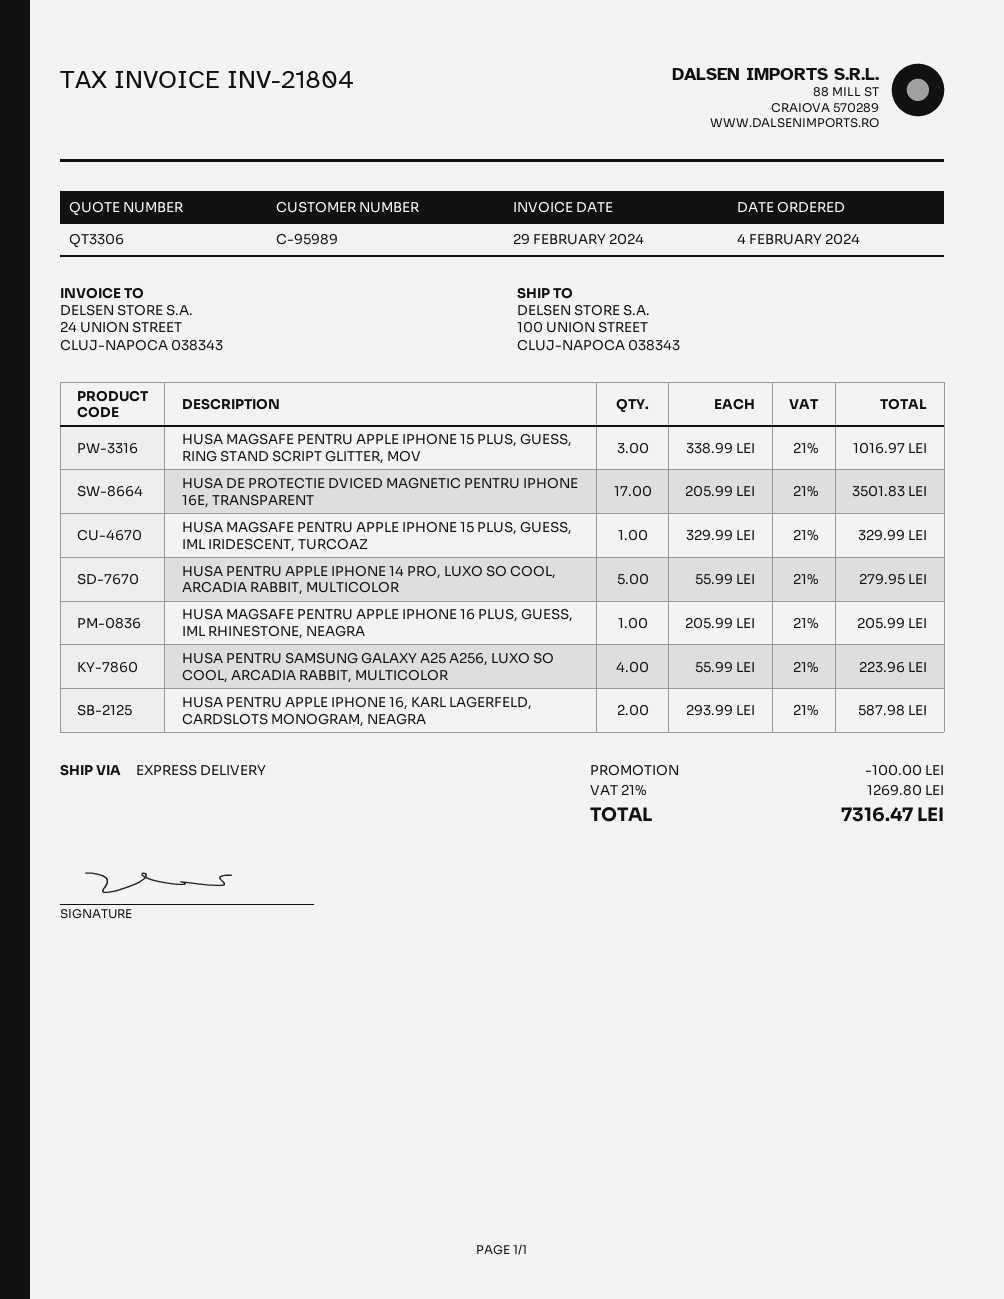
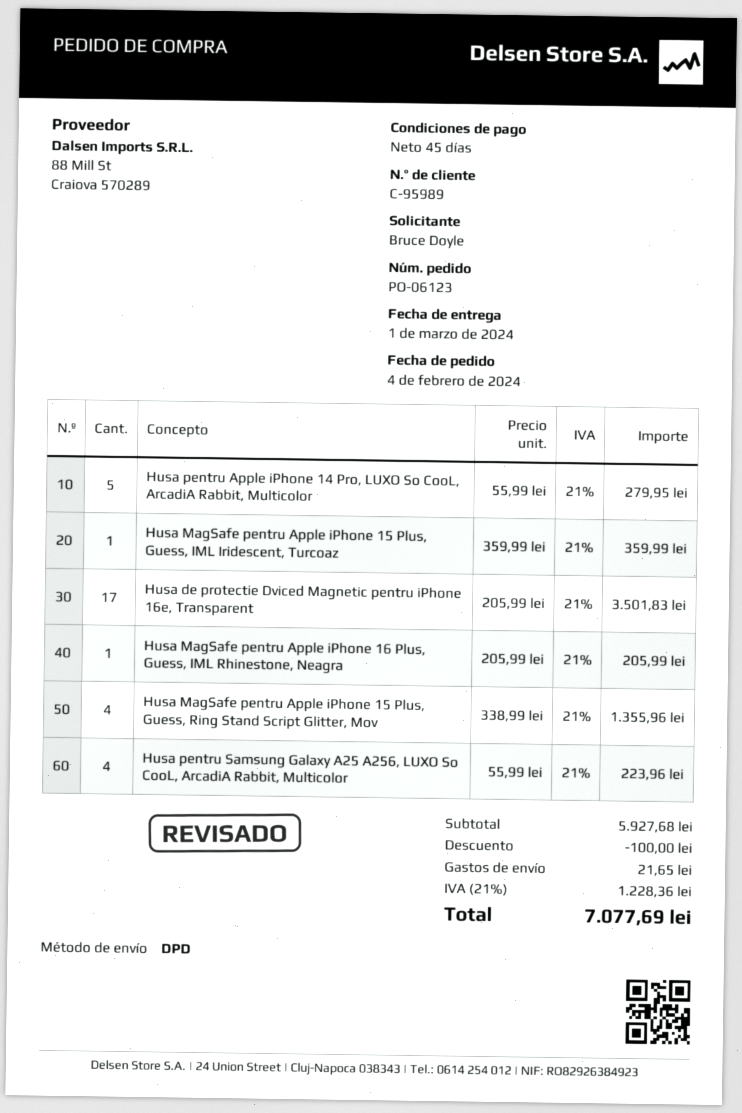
shipping method: express -> DPD
HUSA MAGSAFE PENTRU APPLE IPHONE 15 PLUS, GUESS, RING STAND SCRIPT GLITTER, MOV: 3 x 338.99 = 1016.97 -> 4 x 338.99 = 1355.96
HUSA MAGSAFE PENTRU APPLE IPHONE 15 PLUS, GUESS, IML IRIDESCENT, TURCOAZ: 1 x 329.99 = 329.99 -> 1 x 359.99 = 359.99
HUSA PENTRU APPLE IPHONE 16, KARL LAGERFELD, CARDSLOTS MONOGRAM, NEAGRA: 2 x 293.99 = 587.98 -> none
shipping: none -> 21.65
tax: 21% = 1269.80 -> 21% = 1228.36
total: 7316.47 -> 7077.69

